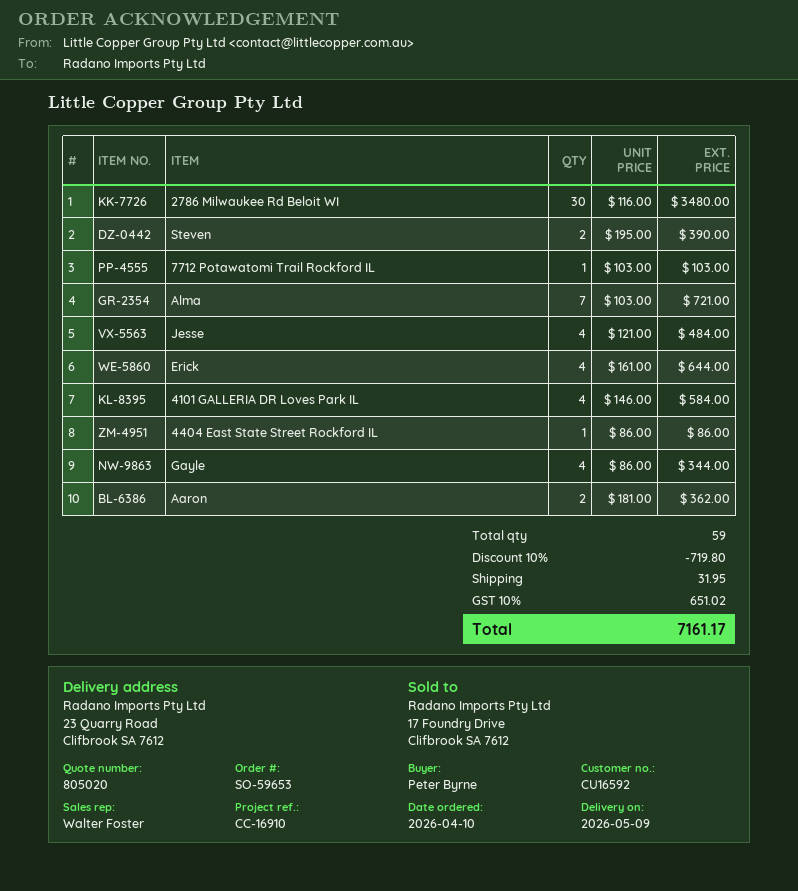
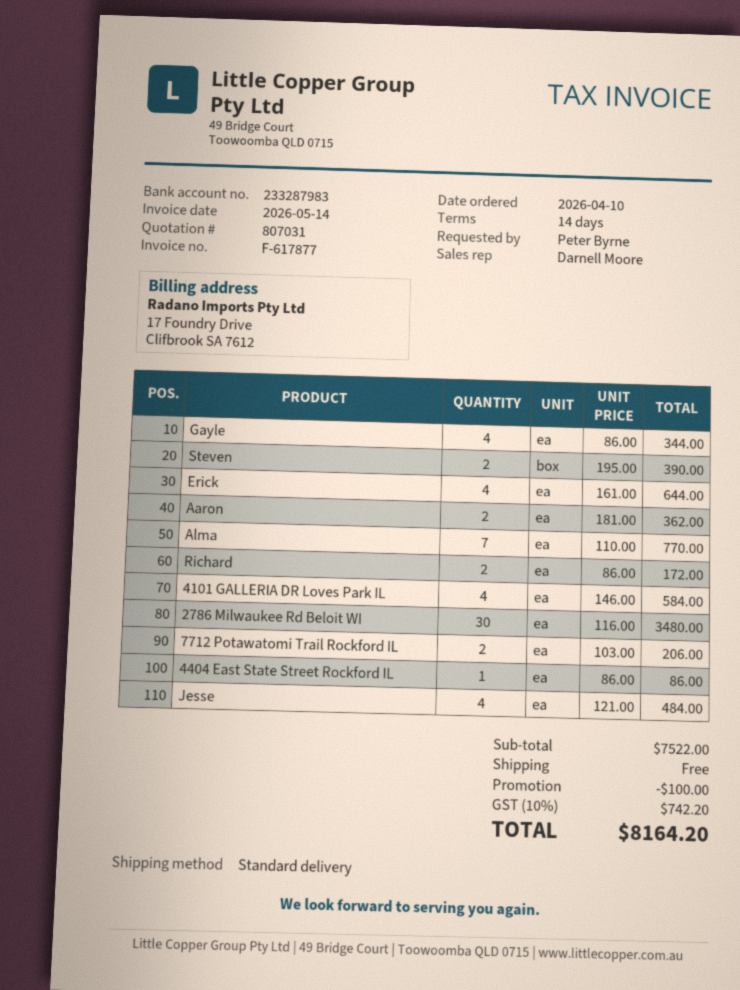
quote number: 805020 -> 807031
sales rep: Walter Foster -> Darnell Moore
7712 Potawatomi Trail Rockford IL: 1 x 103.00 = 103.00 -> 2 x 103.00 = 206.00
Alma: 7 x 103.00 = 721.00 -> 7 x 110.00 = 770.00
Richard: none -> 2 x 86.00 = 172.00
discount: 719.80 -> 100.00
shipping: 31.95 -> 0.00
tax: 10% = 651.02 -> 10% = 742.20
total: 7161.17 -> 8164.20

